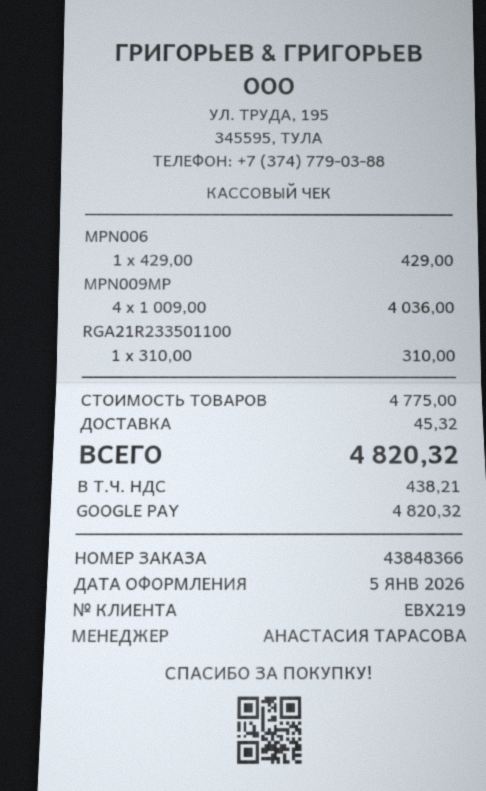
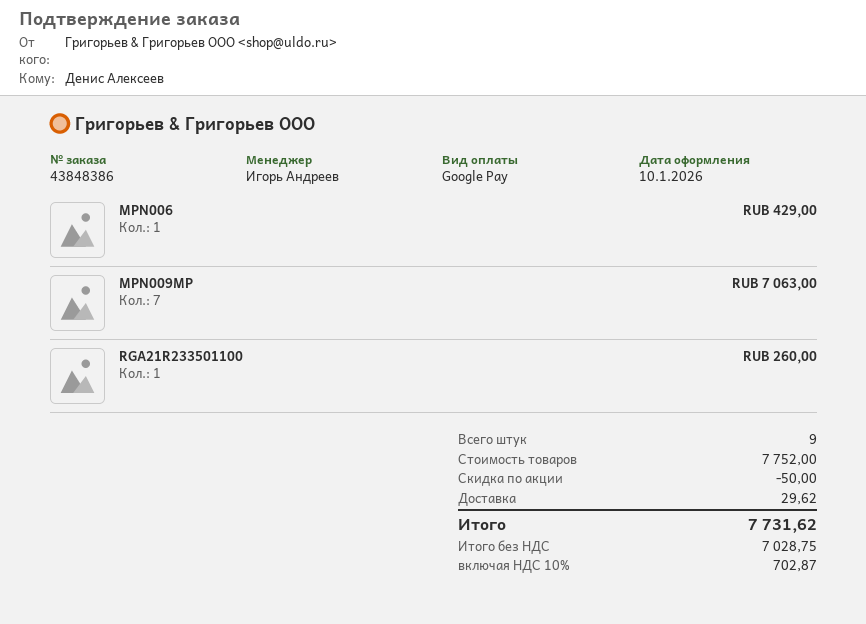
order number: 43848366 -> 43848386
order date: 2026-01-05 -> 2026-01-10
sales rep: АНАСТАСИЯ ТАРАСОВА -> Игорь Андреев
MPN009MP: 4 for 4036.00 -> 7 for 7063.00
RGA21R233501100: 1 for 310.00 -> 1 for 260.00
subtotal: 4775.00 -> 7752.00
discount: none -> 50.00
shipping: 45.32 -> 29.62
tax: 438.21 -> 702.87
total: 4820.32 -> 7731.62

